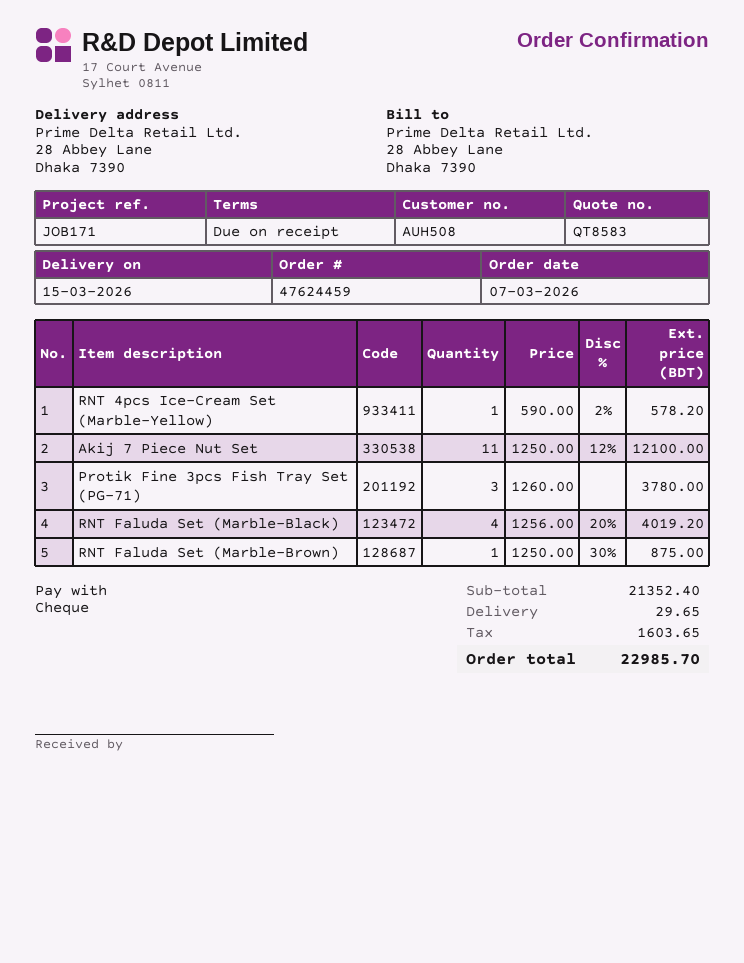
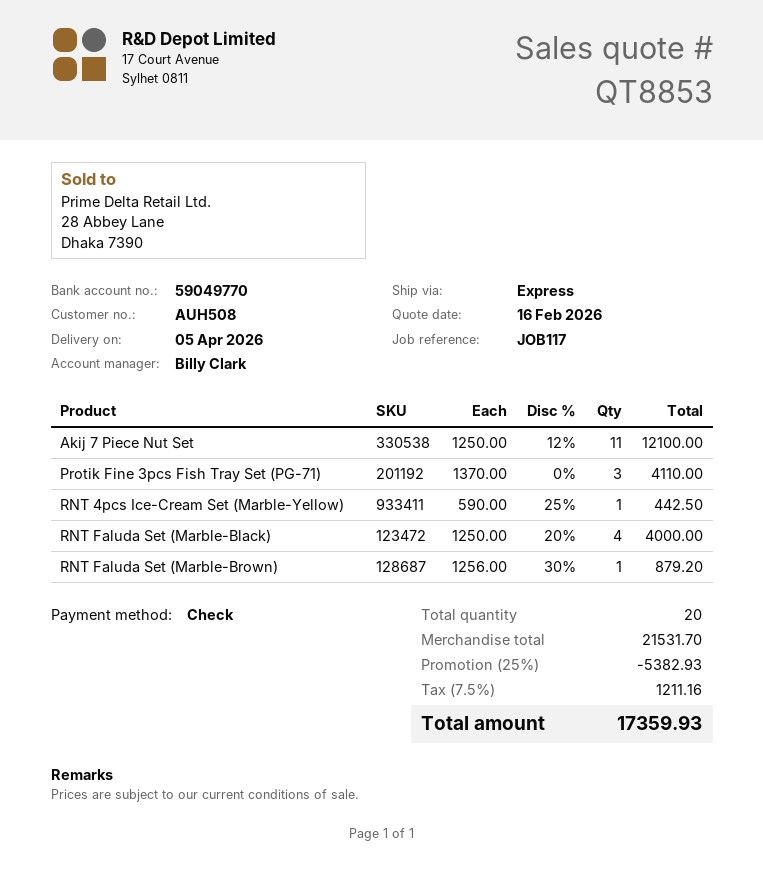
quote number: QT8583 -> QT8853
delivery date: 2026-03-15 -> 2026-04-05
reference: JOB171 -> JOB117
RNT 4pcs Ice-Cream Set (Marble-Yellow): 1 x 590.00 - 2% = 578.20 -> 1 x 590.00 - 25% = 442.50
Protik Fine 3pcs Fish Tray Set (PG-71): 3 x 1260.00 = 3780.00 -> 3 x 1370.00 = 4110.00
RNT Faluda Set (Marble-Black): 4 x 1256.00 - 20% = 4019.20 -> 4 x 1250.00 - 20% = 4000.00
RNT Faluda Set (Marble-Brown): 1 x 1250.00 - 30% = 875.00 -> 1 x 1256.00 - 30% = 879.20
subtotal: 21352.40 -> 21531.70
discount: none -> 25% = 5382.93
shipping: 29.65 -> none
tax: 1603.65 -> 1211.16
total: 22985.70 -> 17359.93

